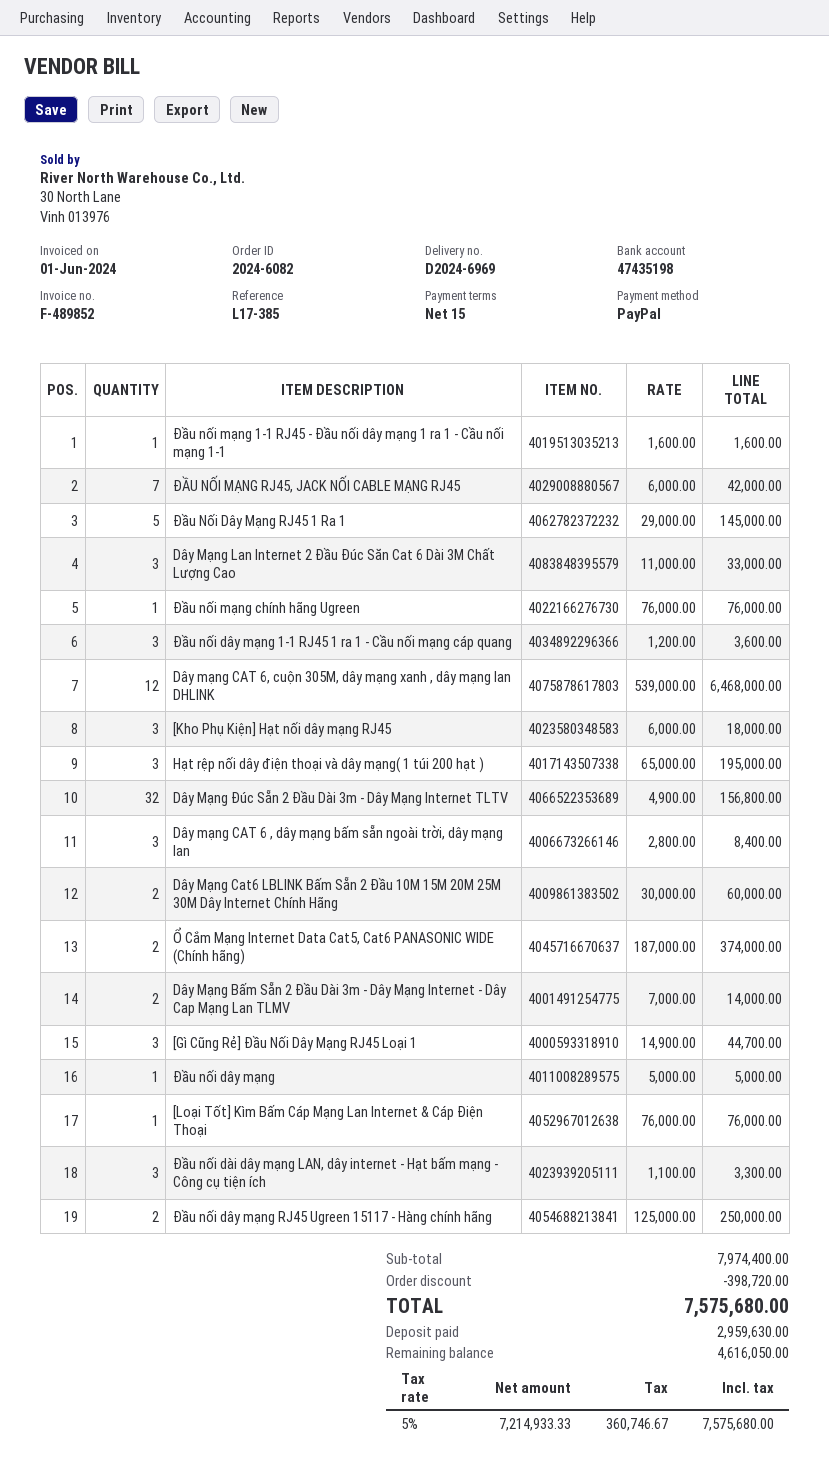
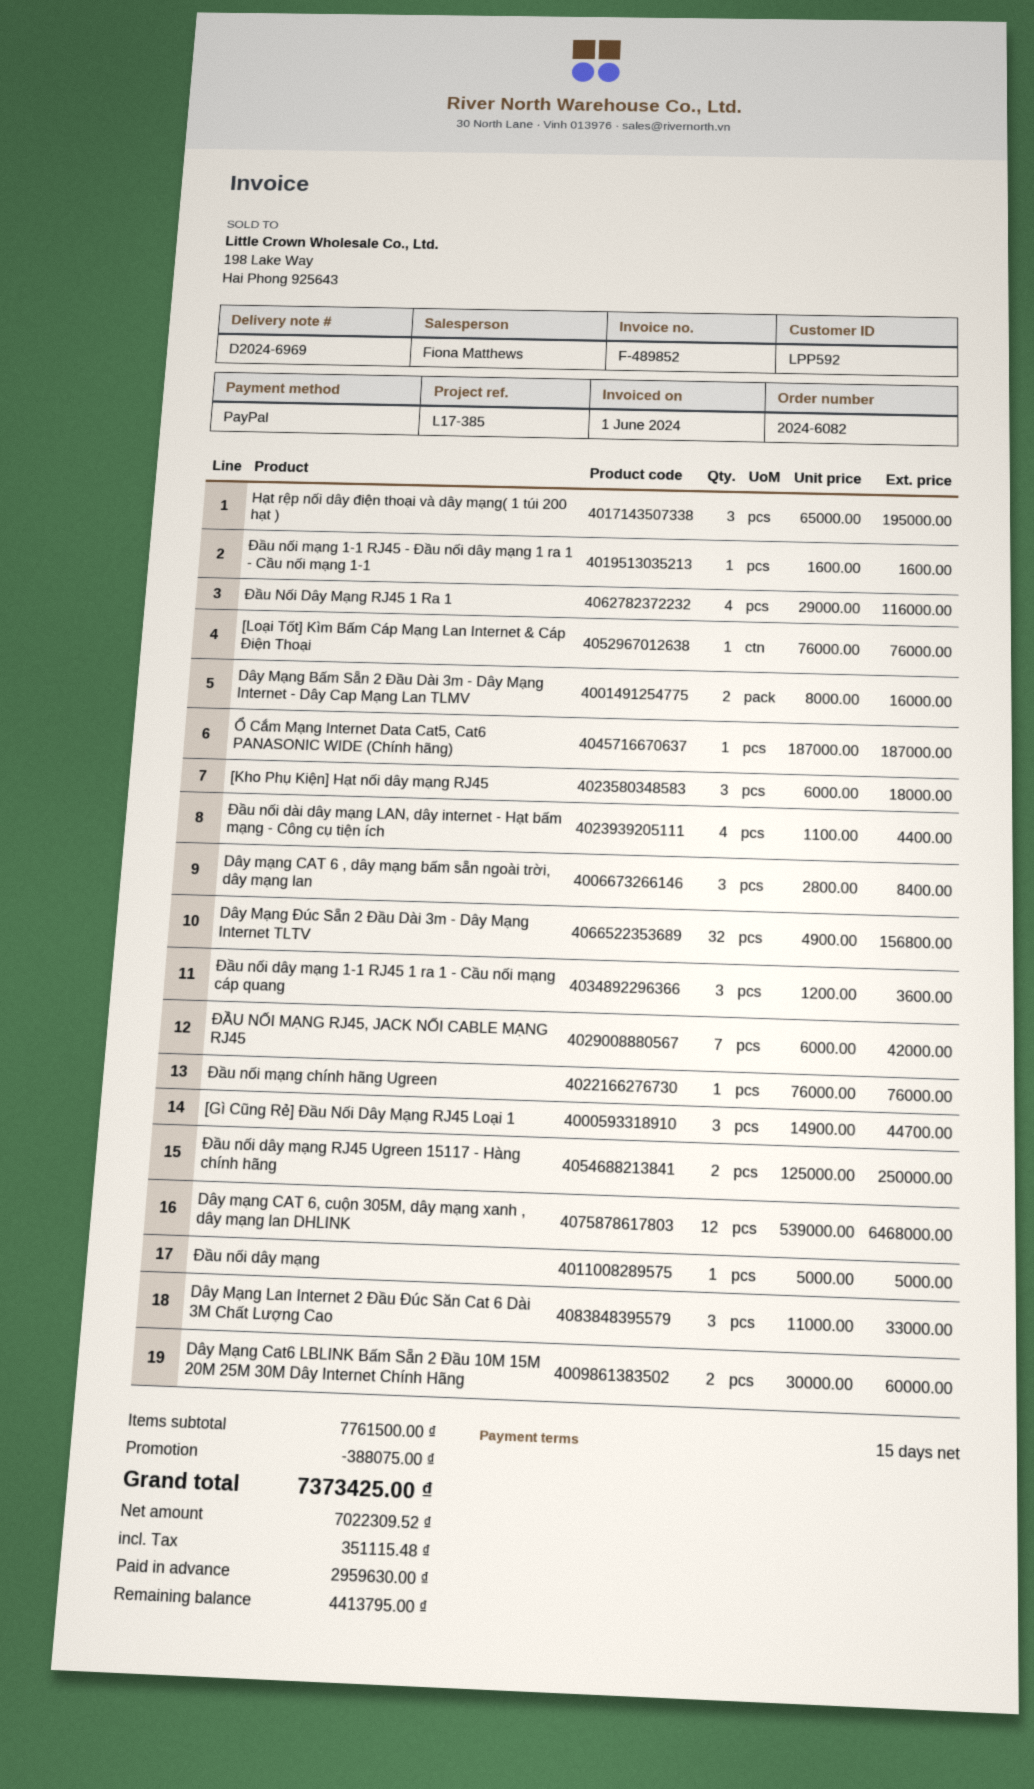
Đầu Nối Dây Mạng RJ45 1 Ra 1: 5 x 29000.00 = 145000.00 -> 4 x 29000.00 = 116000.00
Ổ Cắm Mạng Internet Data Cat5, Cat6 PANASONIC WIDE (Chính hãng): 2 x 187000.00 = 374000.00 -> 1 x 187000.00 = 187000.00
Dây Mạng Bấm Sẵn 2 Đầu Dài 3m - Dây Mạng Internet - Dây Cap Mạng Lan TLMV: 2 x 7000.00 = 14000.00 -> 2 x 8000.00 = 16000.00
Đầu nối dài dây mạng LAN, dây internet - Hạt bấm mạng - Công cụ tiện ích: 3 x 1100.00 = 3300.00 -> 4 x 1100.00 = 4400.00
subtotal: 7974400.00 -> 7761500.00
discount: 398720.00 -> 388075.00
net: 7214933.33 -> 7022309.52
tax: 360746.67 -> 351115.48
total: 7575680.00 -> 7373425.00
balance: 4616050.00 -> 4413795.00

